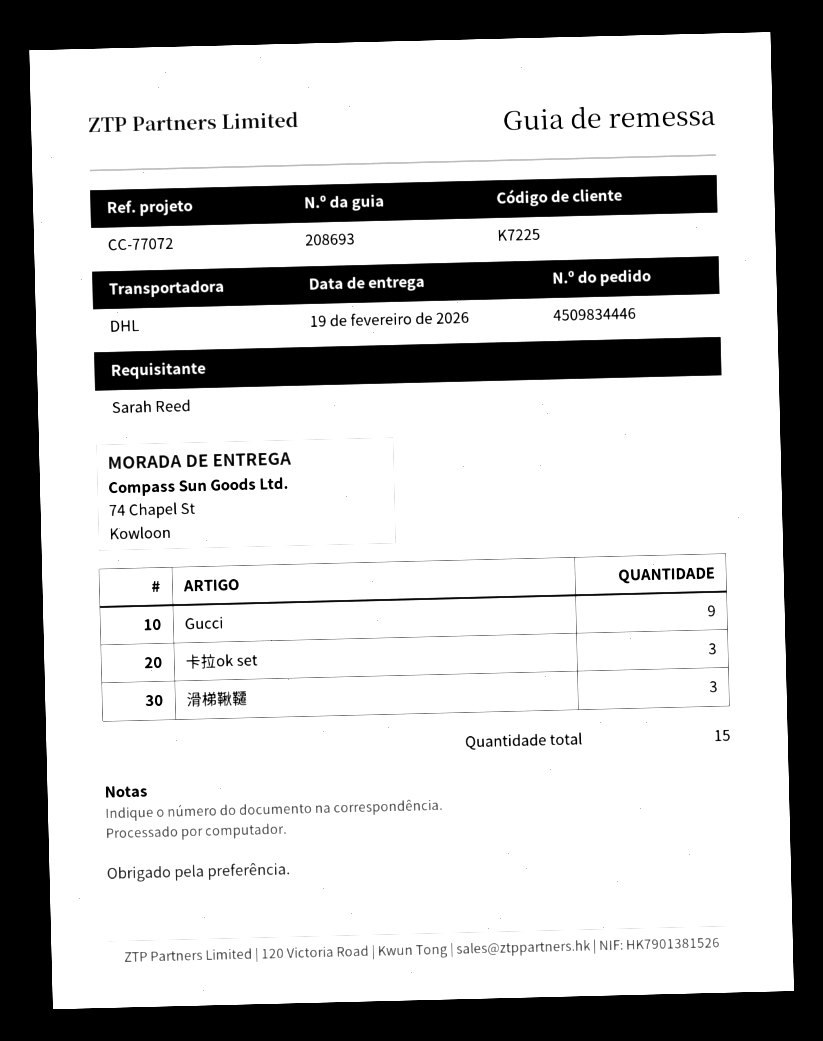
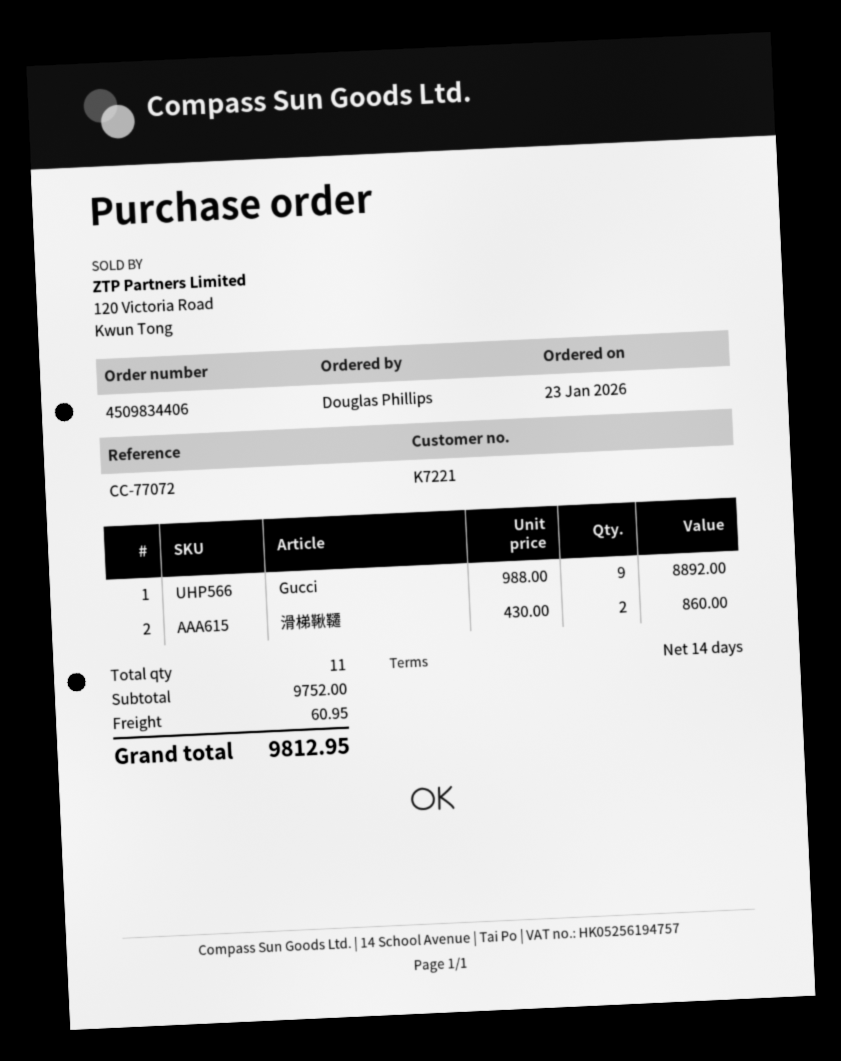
order number: 4509834446 -> 4509834406
customer number: K7225 -> K7221
ordered by: Sarah Reed -> Douglas Phillips
卡拉ok set: 3 -> none
滑梯鞦韆: 3 -> 2
total quantity: 15 -> 11

